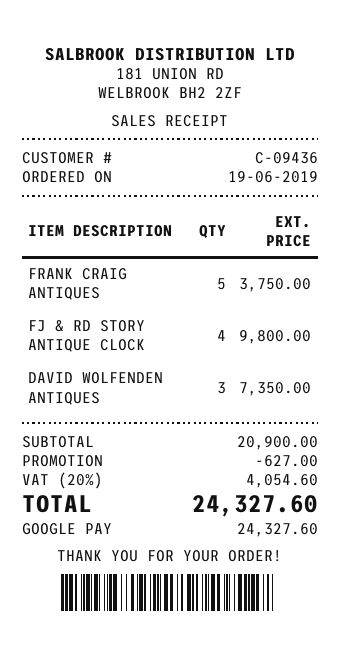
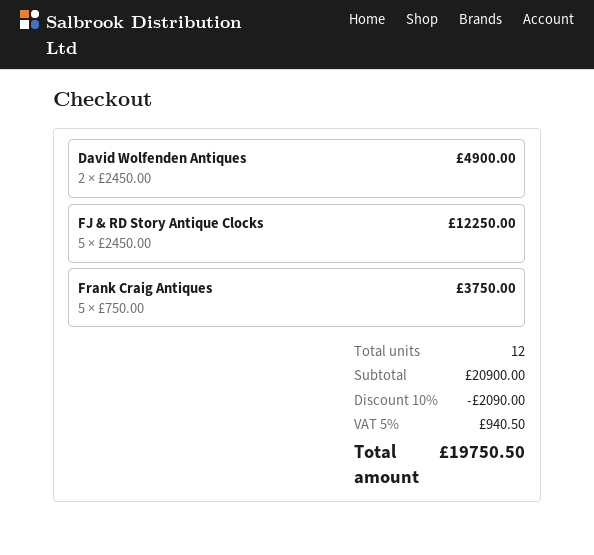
FJ & RD STORY ANTIQUE CLOCK: 4 for 9800.00 -> 5 for 12250.00
DAVID WOLFENDEN ANTIQUES: 3 for 7350.00 -> 2 for 4900.00
discount: 627.00 -> 2090.00
tax: 20% = 4054.60 -> 5% = 940.50
total: 24327.60 -> 19750.50

